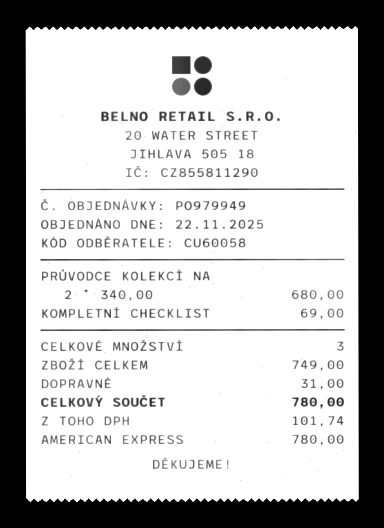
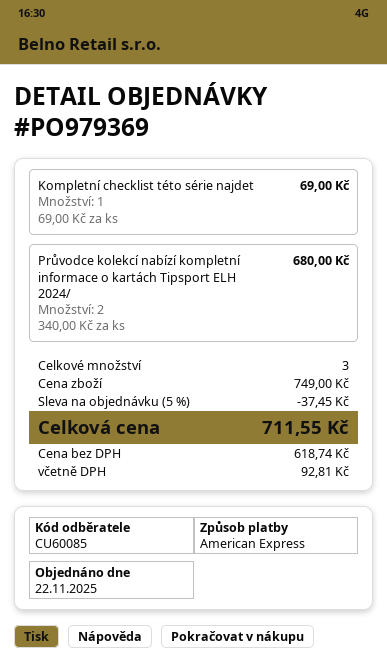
order number: PO979949 -> PO979369
customer number: CU60058 -> CU60085
discount: none -> 5% = 37.45
shipping: 31.00 -> none
tax: 101.74 -> 92.81
total: 780.00 -> 711.55

